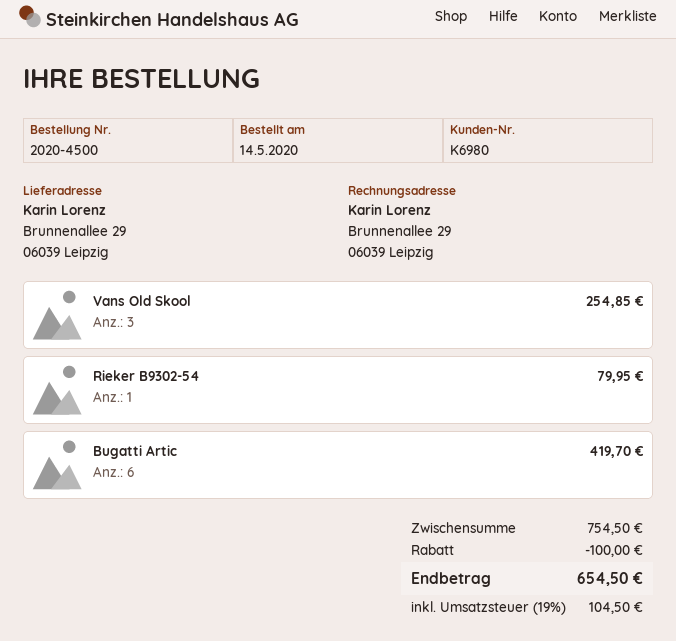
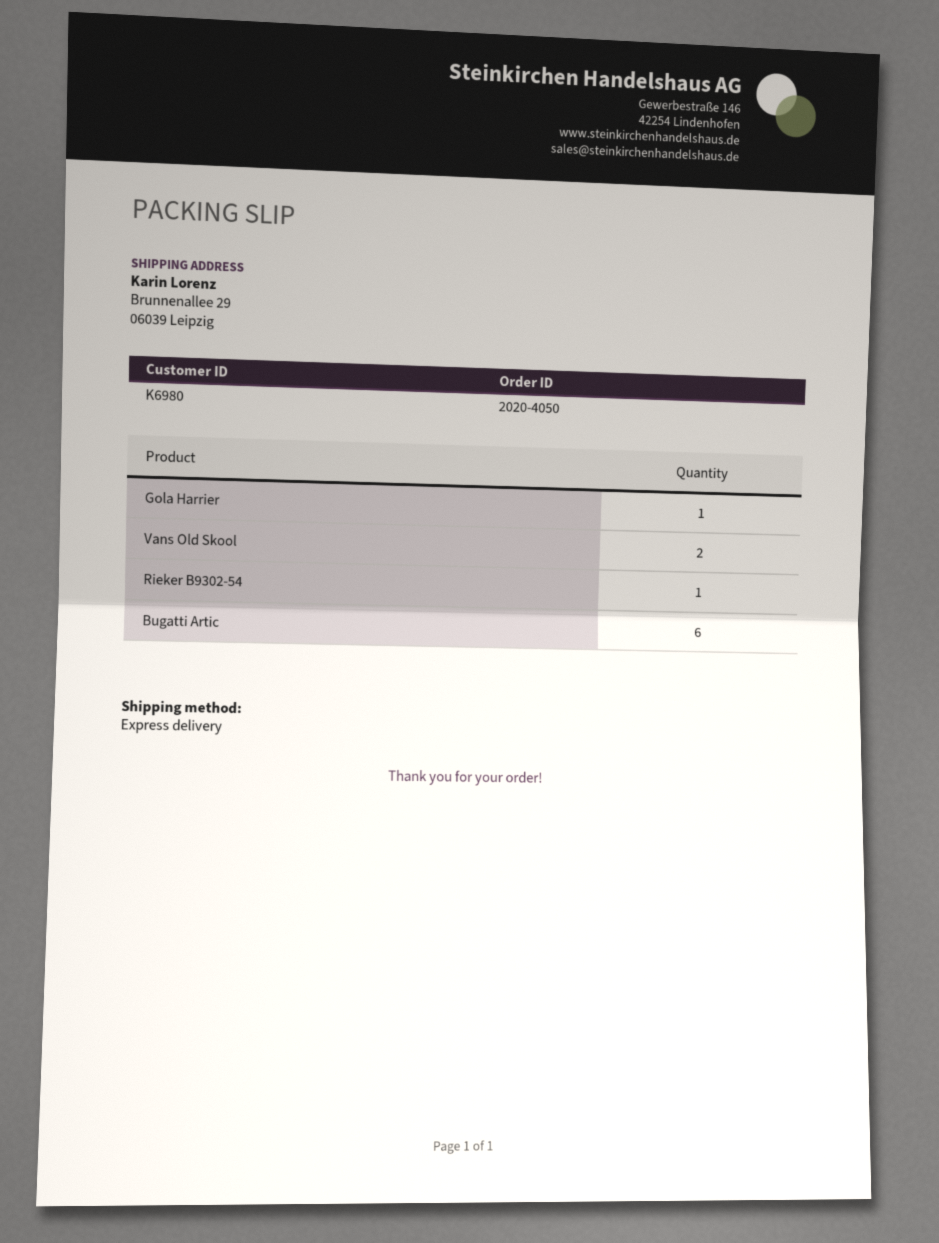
order number: 2020-4500 -> 2020-4050
Vans Old Skool: 3 -> 2
Gola Harrier: none -> 1

